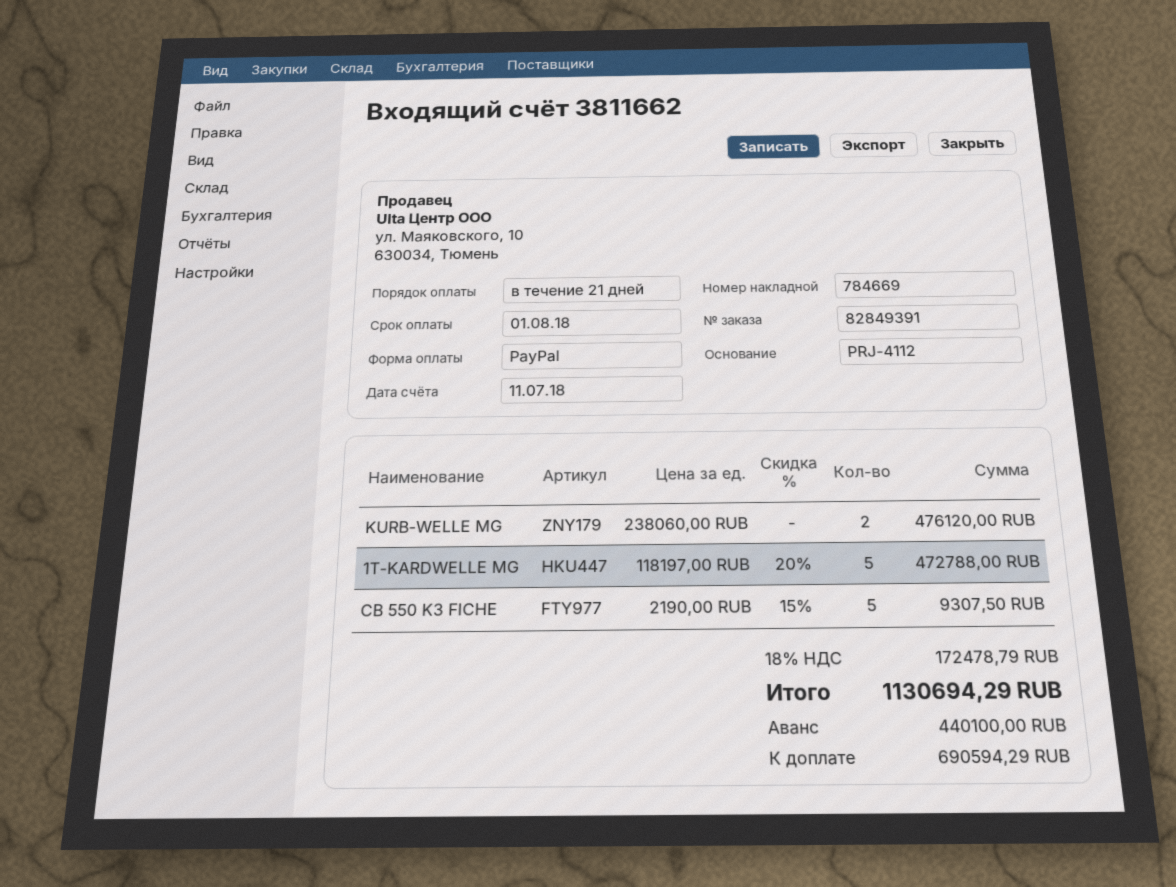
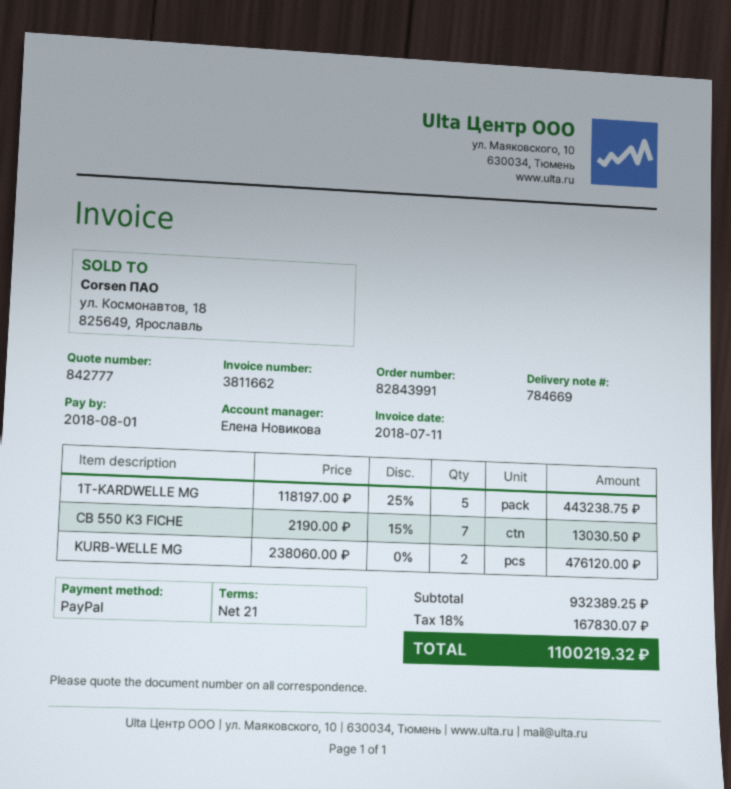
order number: 82849391 -> 82843991
1T-KARDWELLE MG: 5 x 118197.00 - 20% = 472788.00 -> 5 x 118197.00 - 25% = 443238.75
CB 550 K3 FICHE: 5 x 2190.00 - 15% = 9307.50 -> 7 x 2190.00 - 15% = 13030.50
tax: 18% = 172478.79 -> 18% = 167830.07
total: 1130694.29 -> 1100219.32

